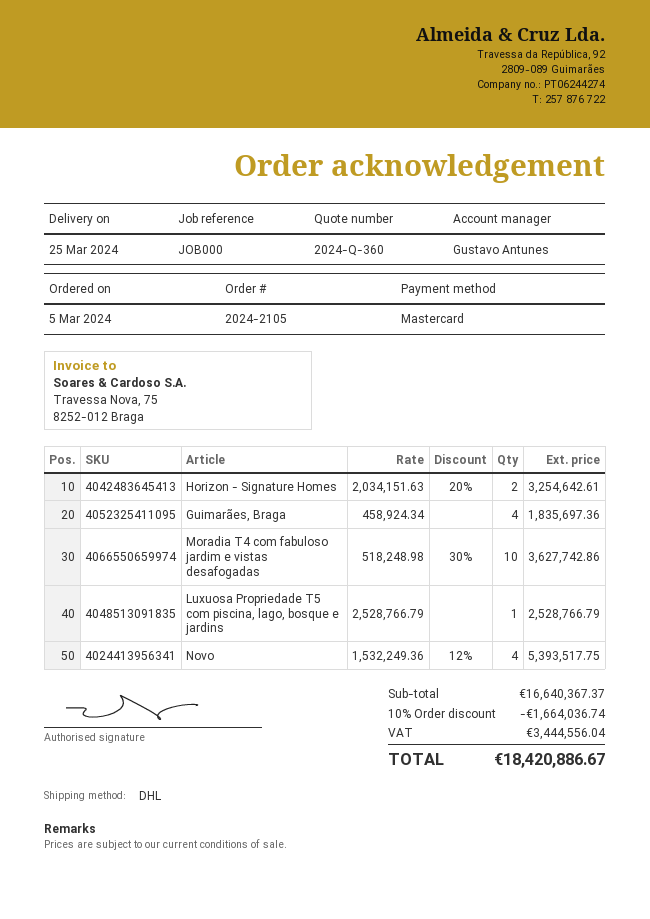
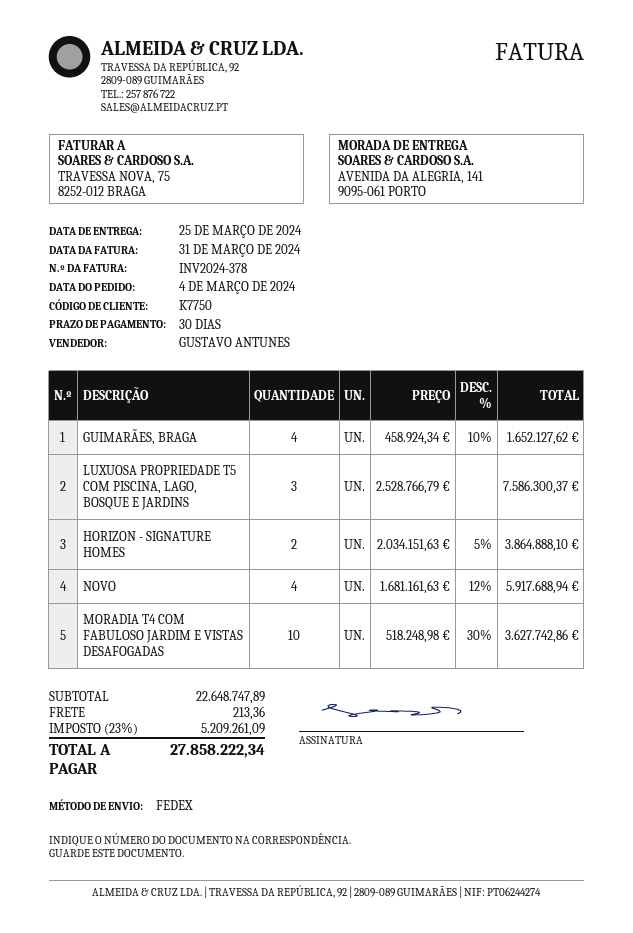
order date: 2024-03-05 -> 2024-03-04
shipping method: DHL -> FedEx
Horizon - Signature Homes: 2 x 2034151.63 - 20% = 3254642.61 -> 2 x 2034151.63 - 5% = 3864888.10
Guimarães, Braga: 4 x 458924.34 = 1835697.36 -> 4 x 458924.34 - 10% = 1652127.62
Luxuosa Propriedade T5 com piscina, lago, bosque e jardins: 1 x 2528766.79 = 2528766.79 -> 3 x 2528766.79 = 7586300.37
Novo: 4 x 1532249.36 - 12% = 5393517.75 -> 4 x 1681161.63 - 12% = 5917688.94
subtotal: 16640367.37 -> 22648747.89
discount: 10% = 1664036.74 -> none
shipping: none -> 213.36
tax: 3444556.04 -> 5209261.09
total: 18420886.67 -> 27858222.34

